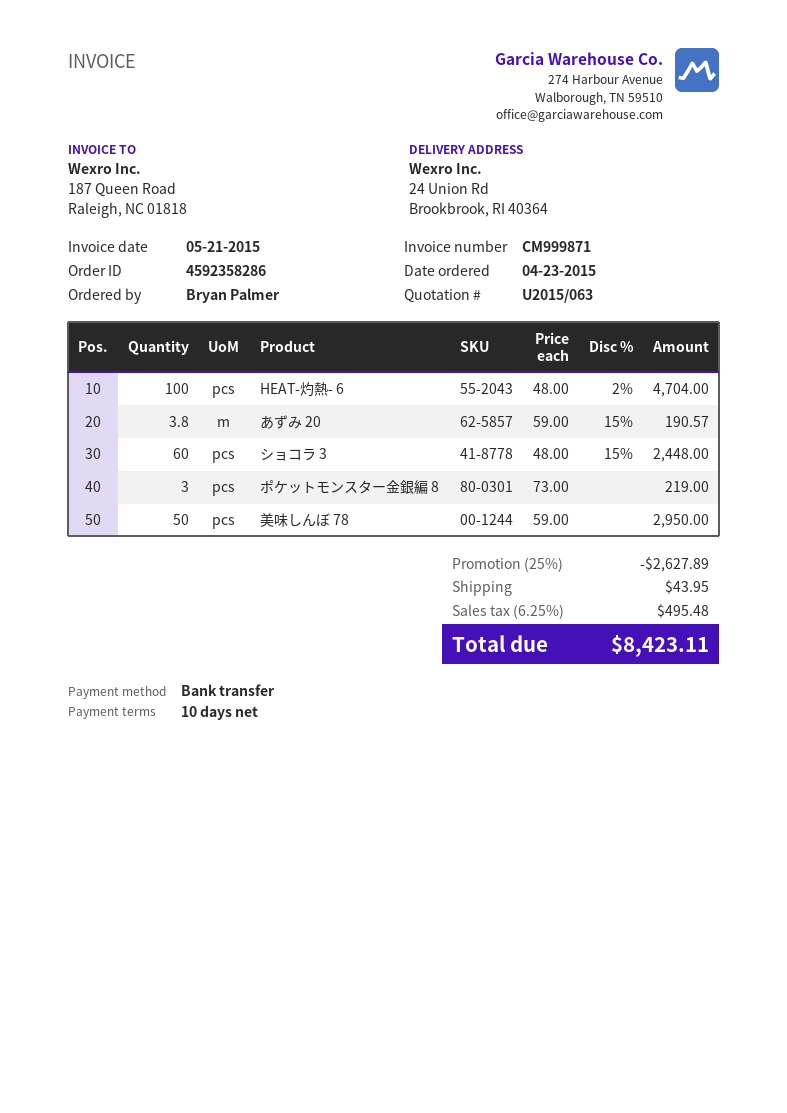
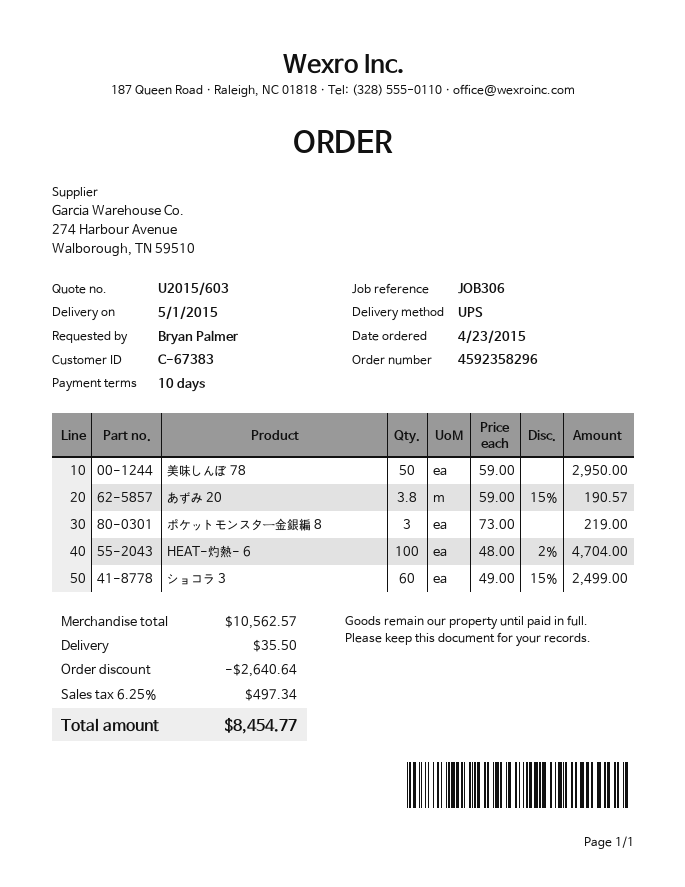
quote number: U2015/063 -> U2015/603
order number: 4592358286 -> 4592358296
ショコラ 3: 60 x 48.00 - 15% = 2448.00 -> 60 x 49.00 - 15% = 2499.00
discount: 2627.89 -> 2640.64
shipping: 43.95 -> 35.50
tax: 6.25% = 495.48 -> 6.25% = 497.34
total: 8423.11 -> 8454.77

